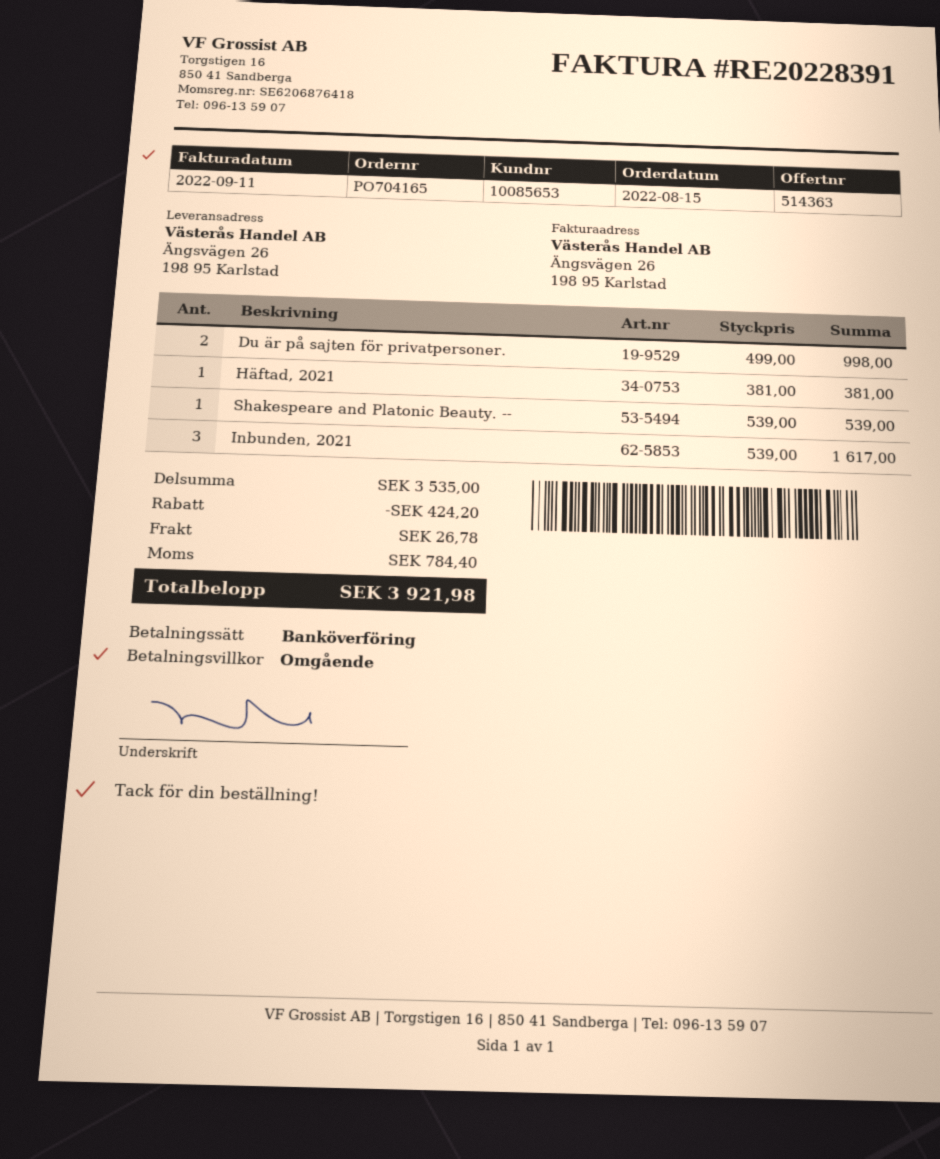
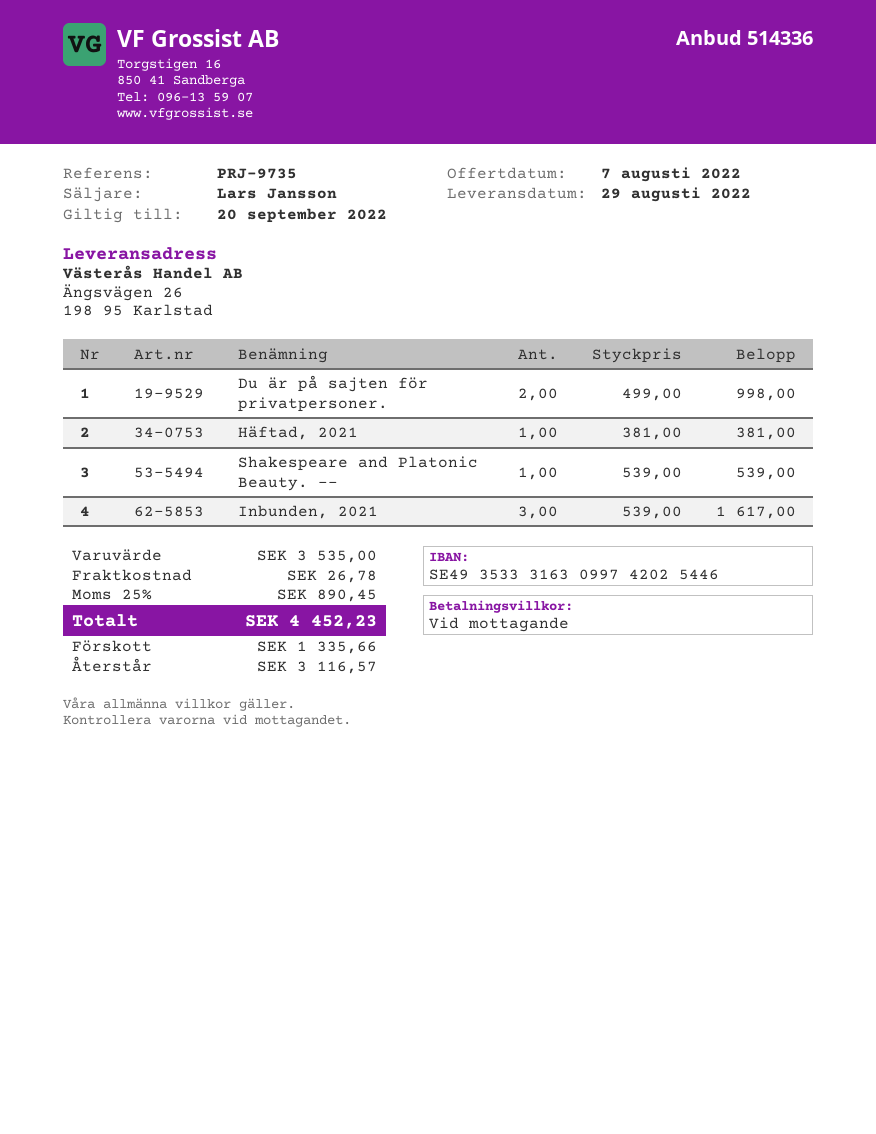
quote number: 514363 -> 514336
discount: 424.20 -> none
tax: 784.40 -> 890.45
total: 3921.98 -> 4452.23

